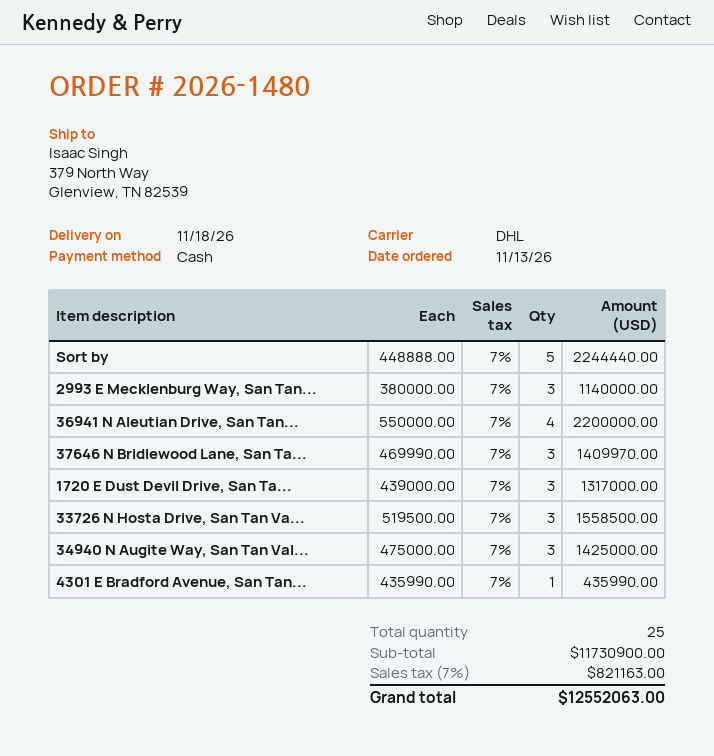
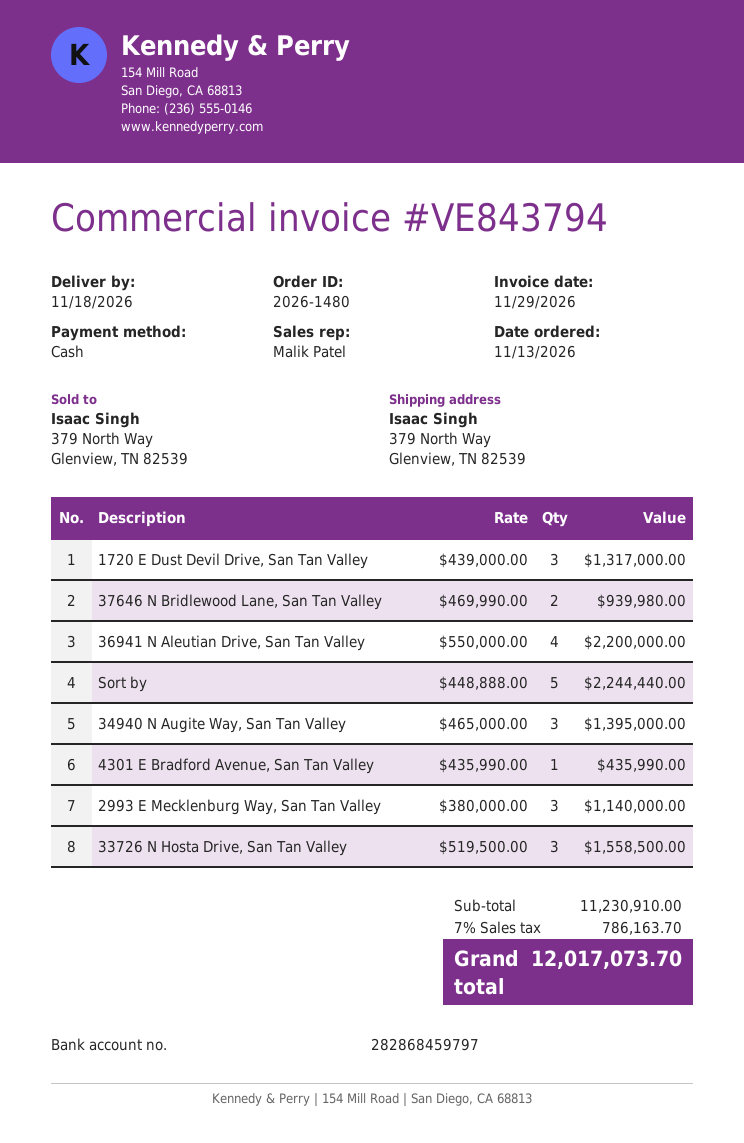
37646 N Bridlewood Lane, San Ta...: 3 x 469990.00 = 1409970.00 -> 2 x 469990.00 = 939980.00
34940 N Augite Way, San Tan Val...: 3 x 475000.00 = 1425000.00 -> 3 x 465000.00 = 1395000.00
subtotal: 11730900.00 -> 11230910.00
tax: 7% = 821163.00 -> 7% = 786163.70
total: 12552063.00 -> 12017073.70

